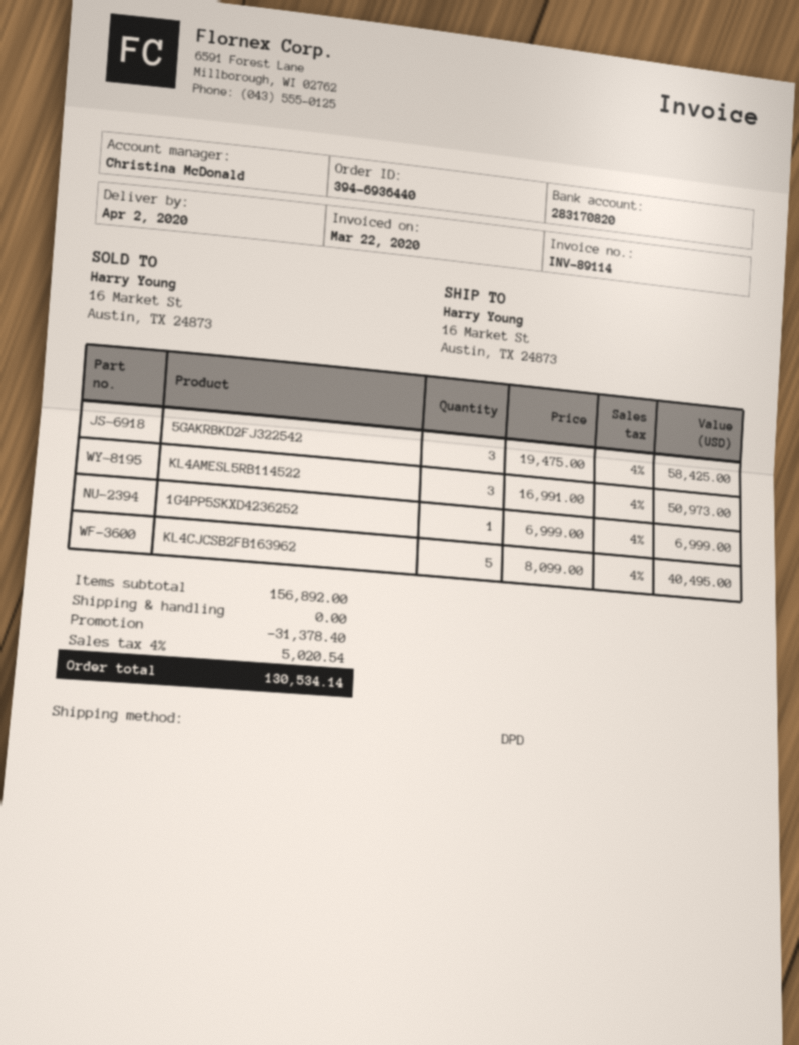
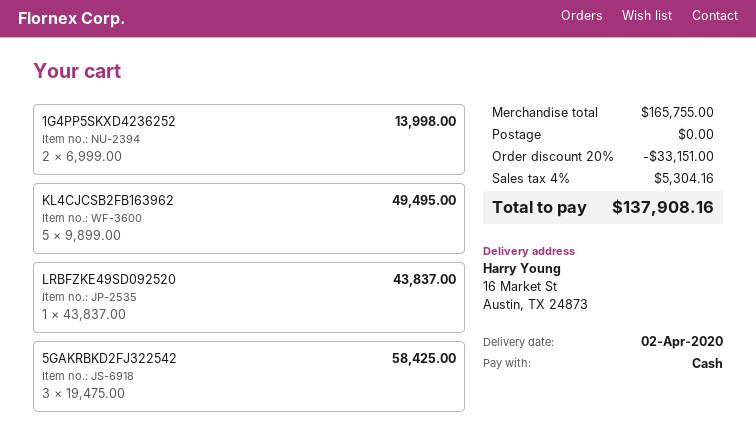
KL4AMESL5RB114522: 3 x 16991.00 = 50973.00 -> none
1G4PP5SKXD4236252: 1 x 6999.00 = 6999.00 -> 2 x 6999.00 = 13998.00
KL4CJCSB2FB163962: 5 x 8099.00 = 40495.00 -> 5 x 9899.00 = 49495.00
LRBFZKE49SD092520: none -> 1 x 43837.00 = 43837.00
subtotal: 156892.00 -> 165755.00
discount: 31378.40 -> 33151.00
tax: 4% = 5020.54 -> 4% = 5304.16
total: 130534.14 -> 137908.16

